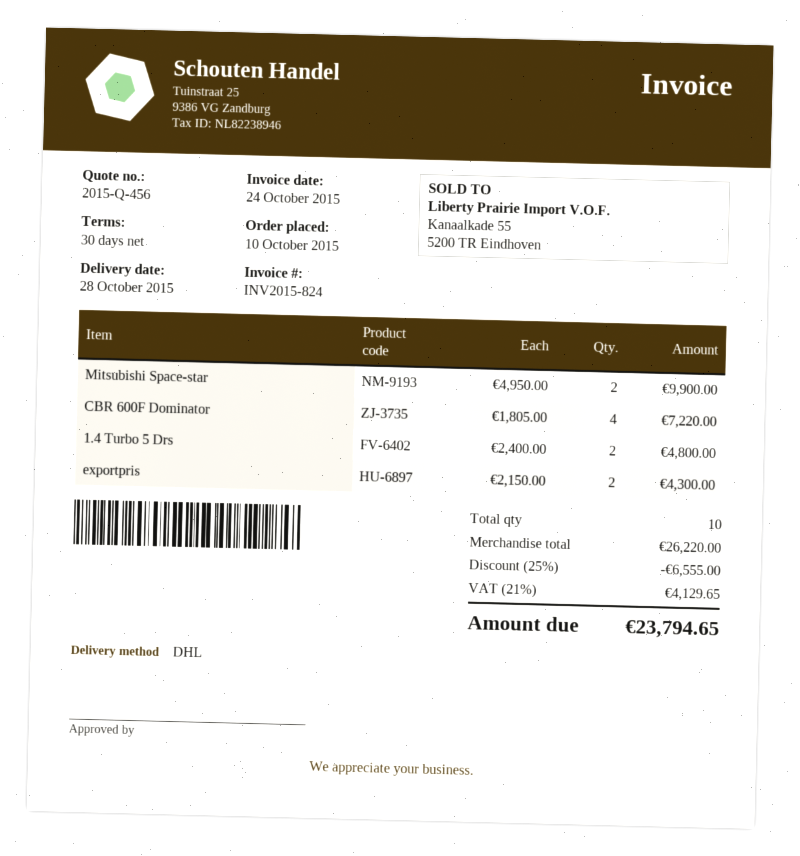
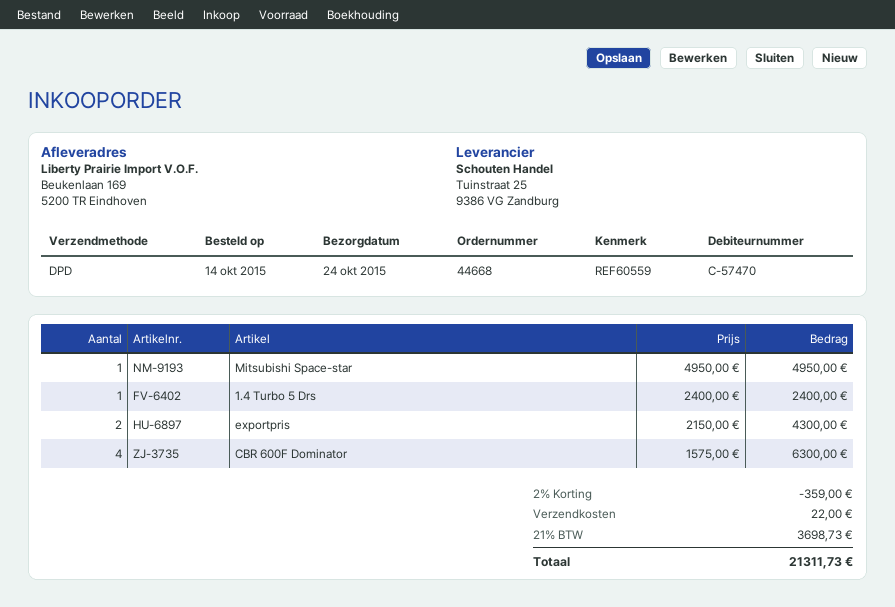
order date: 2015-10-10 -> 2015-10-14
delivery date: 2015-10-28 -> 2015-10-24
shipping method: DHL -> DPD
Mitsubishi Space‑star: 2 x 4950.00 = 9900.00 -> 1 x 4950.00 = 4950.00
CBR 600F Dominator: 4 x 1805.00 = 7220.00 -> 4 x 1575.00 = 6300.00
1.4 Turbo 5 Drs: 2 x 2400.00 = 4800.00 -> 1 x 2400.00 = 2400.00
discount: 25% = 6555.00 -> 2% = 359.00
shipping: none -> 22.00
tax: 21% = 4129.65 -> 21% = 3698.73
total: 23794.65 -> 21311.73

